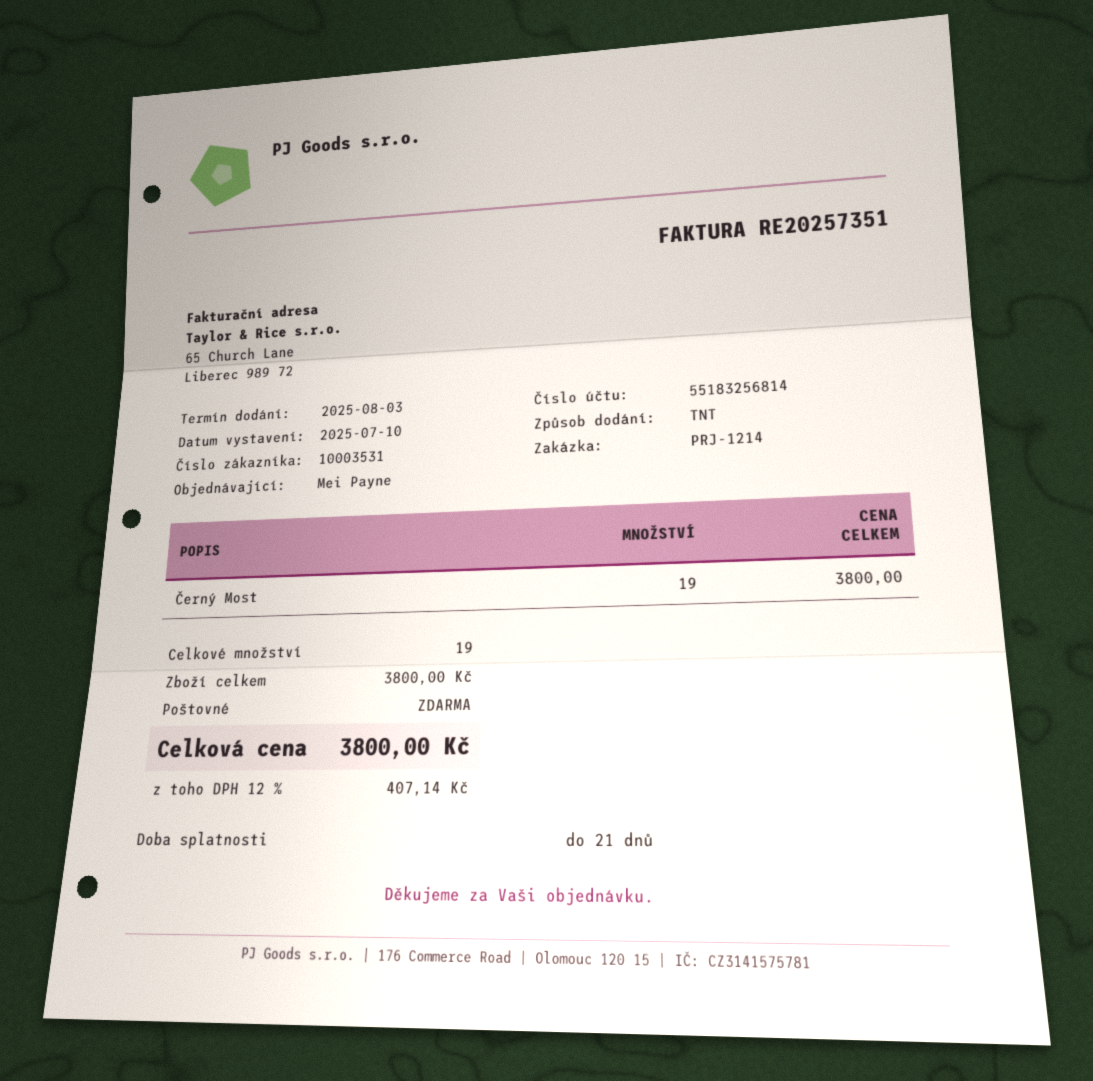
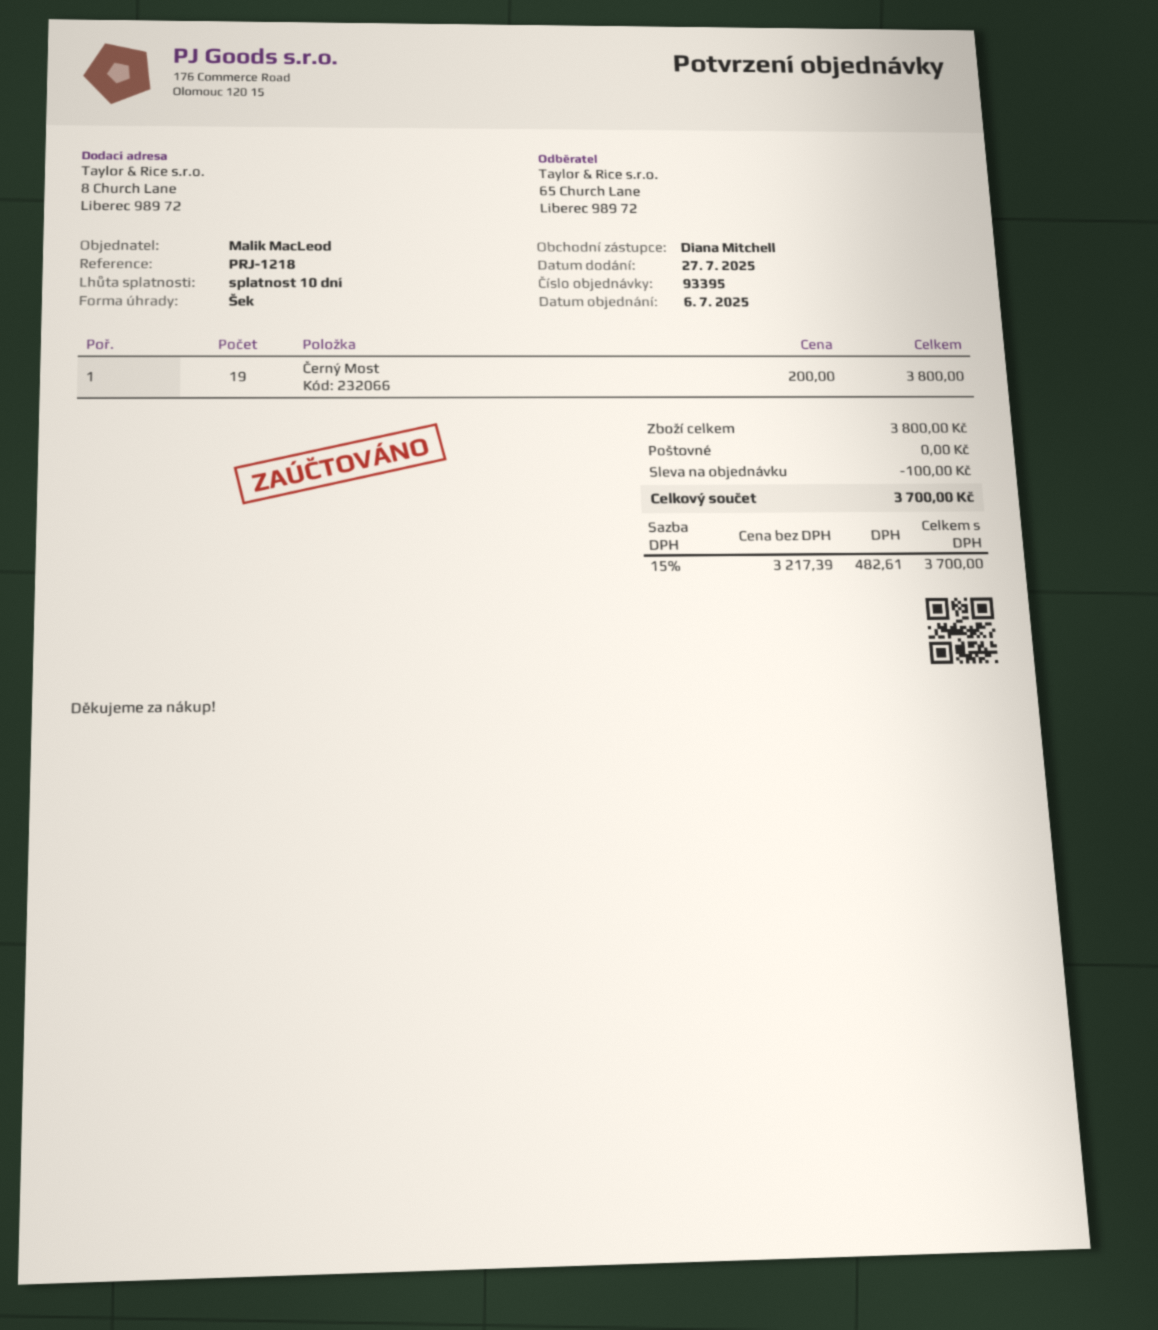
delivery date: 2025-08-03 -> 2025-07-27
payment terms: 21 days -> 10 days
reference: PRJ-1214 -> PRJ-1218
ordered by: Mei Payne -> Malik MacLeod
discount: none -> 100.00
tax: 12% = 407.14 -> 15% = 482.61
total: 3800.00 -> 3700.00

